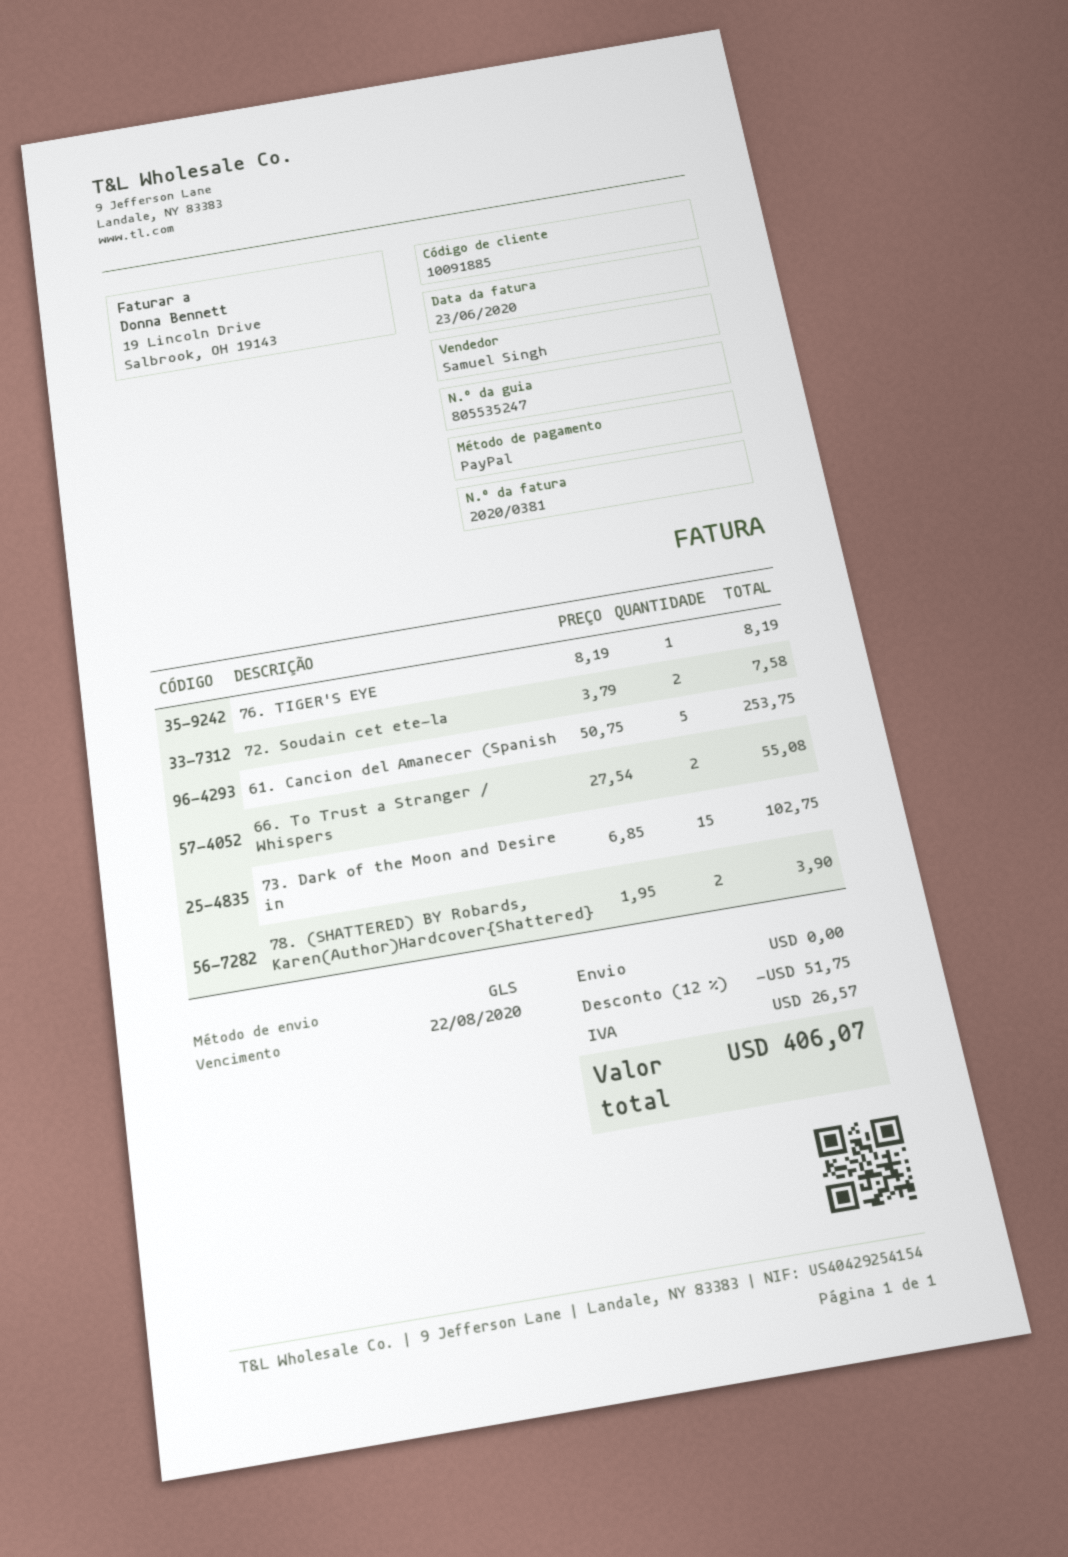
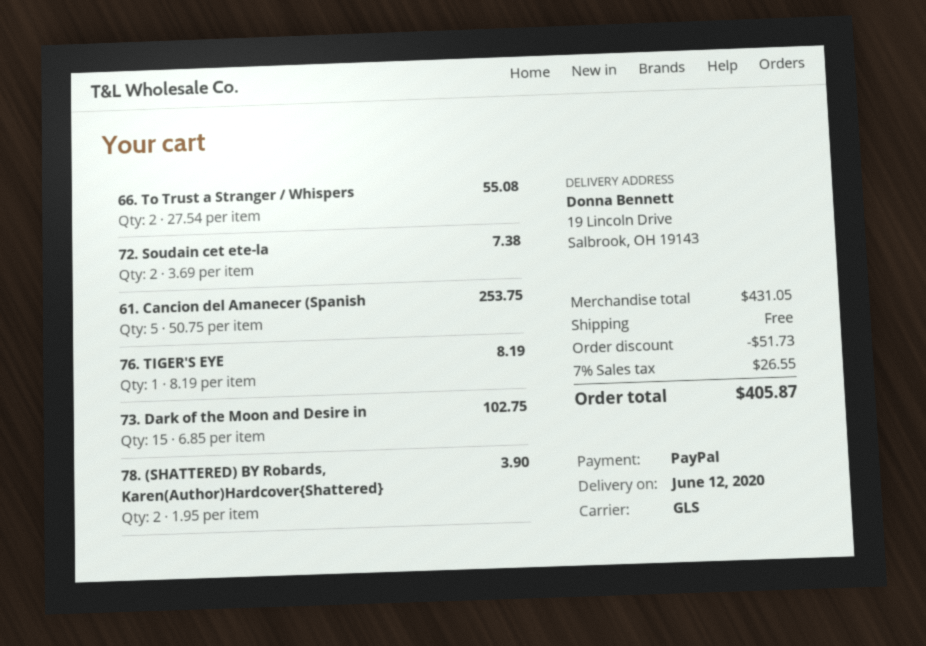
72. Soudain cet ete-la: 2 x 3.79 = 7.58 -> 2 x 3.69 = 7.38
discount: 51.75 -> 51.73
tax: 26.57 -> 26.55
total: 406.07 -> 405.87

